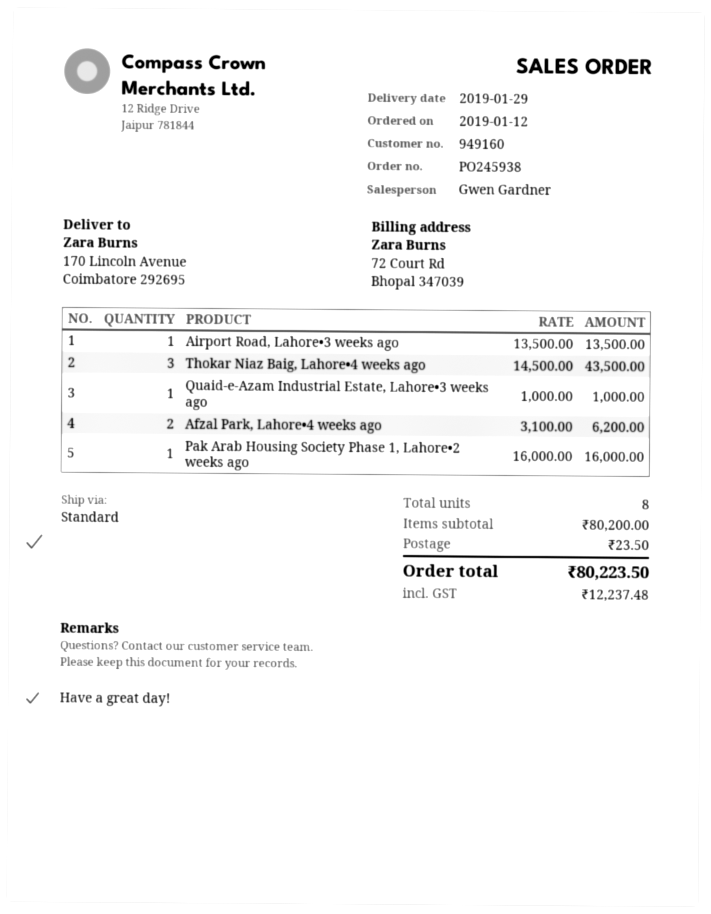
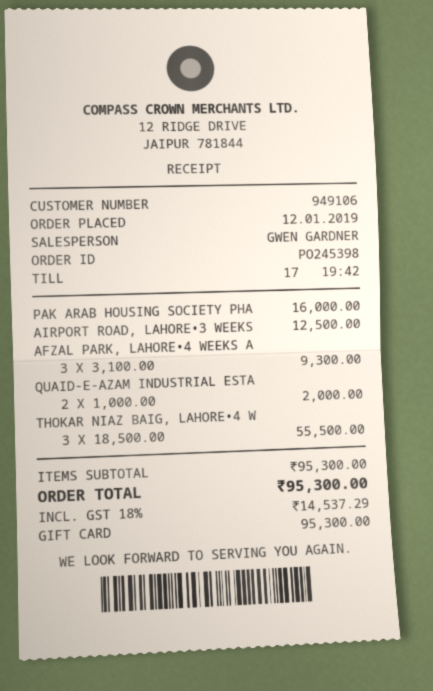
order number: PO245938 -> PO245398
customer number: 949160 -> 949106
Airport Road, Lahore•3 weeks ago: 1 x 13500.00 = 13500.00 -> 1 x 12500.00 = 12500.00
Thokar Niaz Baig, Lahore•4 weeks ago: 3 x 14500.00 = 43500.00 -> 3 x 18500.00 = 55500.00
Quaid-e-Azam Industrial Estate, Lahore•3 weeks ago: 1 x 1000.00 = 1000.00 -> 2 x 1000.00 = 2000.00
Afzal Park, Lahore•4 weeks ago: 2 x 3100.00 = 6200.00 -> 3 x 3100.00 = 9300.00
subtotal: 80200.00 -> 95300.00
shipping: 23.50 -> none
tax: 12237.48 -> 14537.29
total: 80223.50 -> 95300.00

